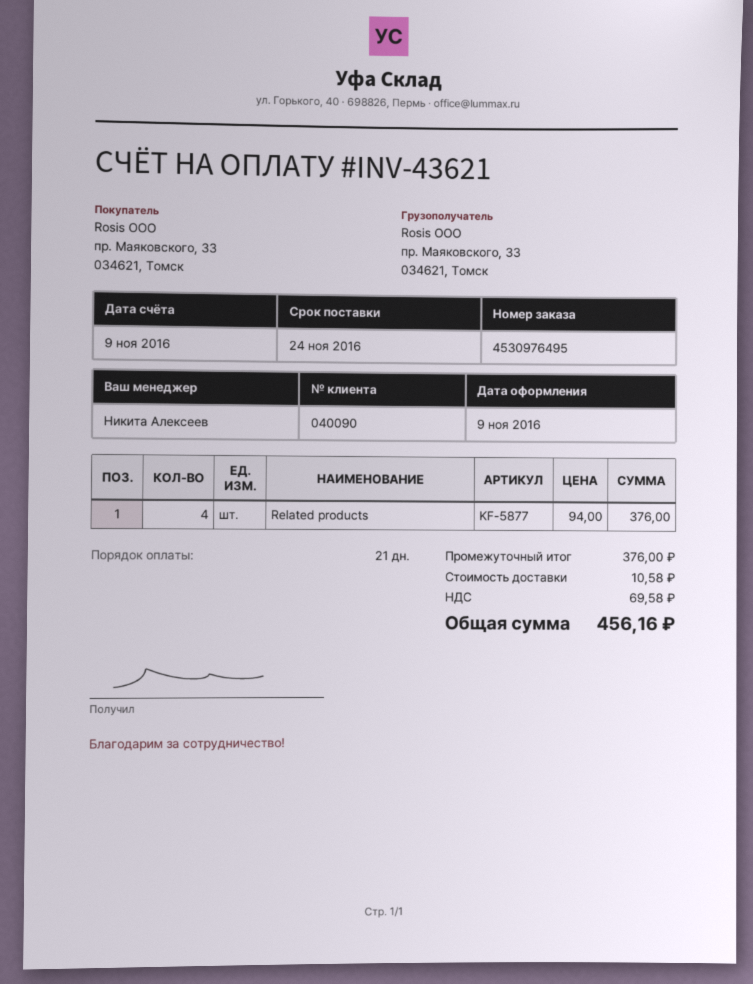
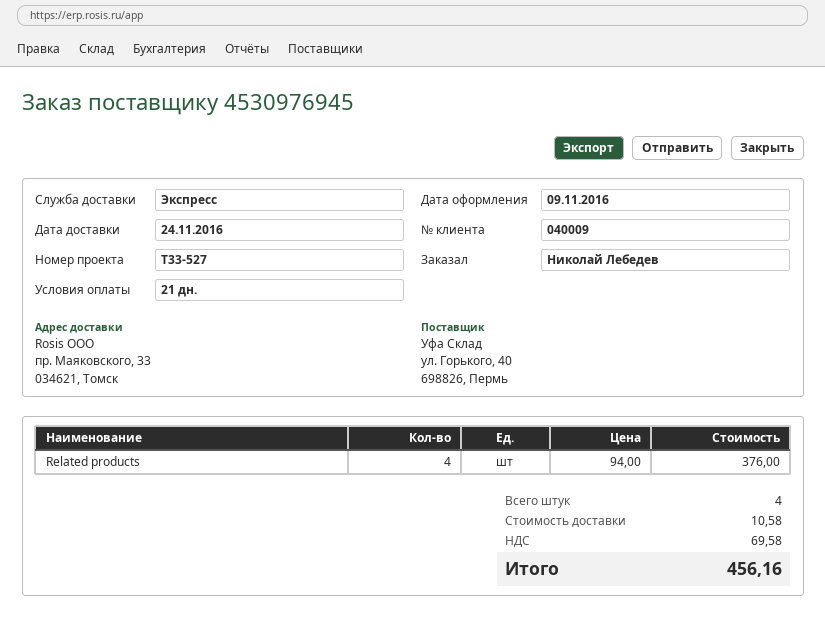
order number: 4530976495 -> 4530976945
customer number: 040090 -> 040009

